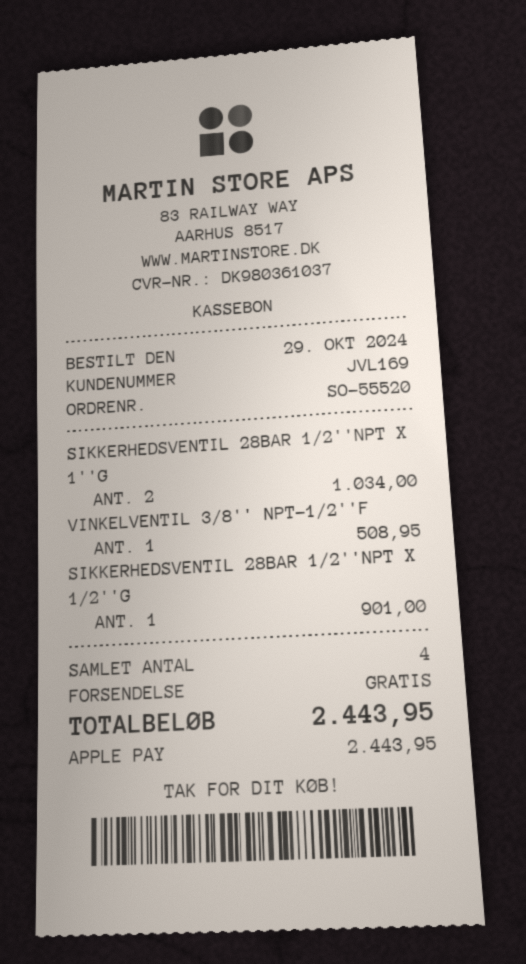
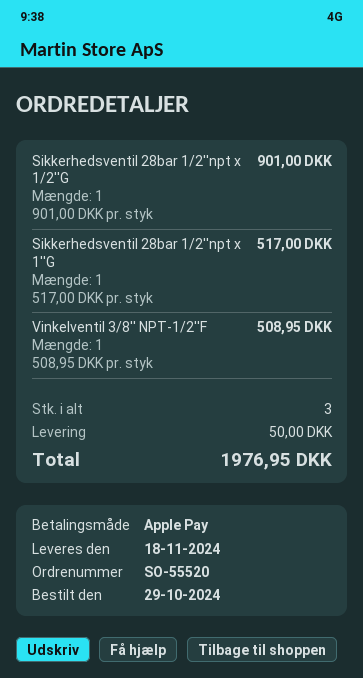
SIKKERHEDSVENTIL 28BAR 1/2''NPT X 1''G: 2 for 1034.00 -> 1 for 517.00
total quantity: 4 -> 3
shipping: 0.00 -> 50.00
total: 2443.95 -> 1976.95

